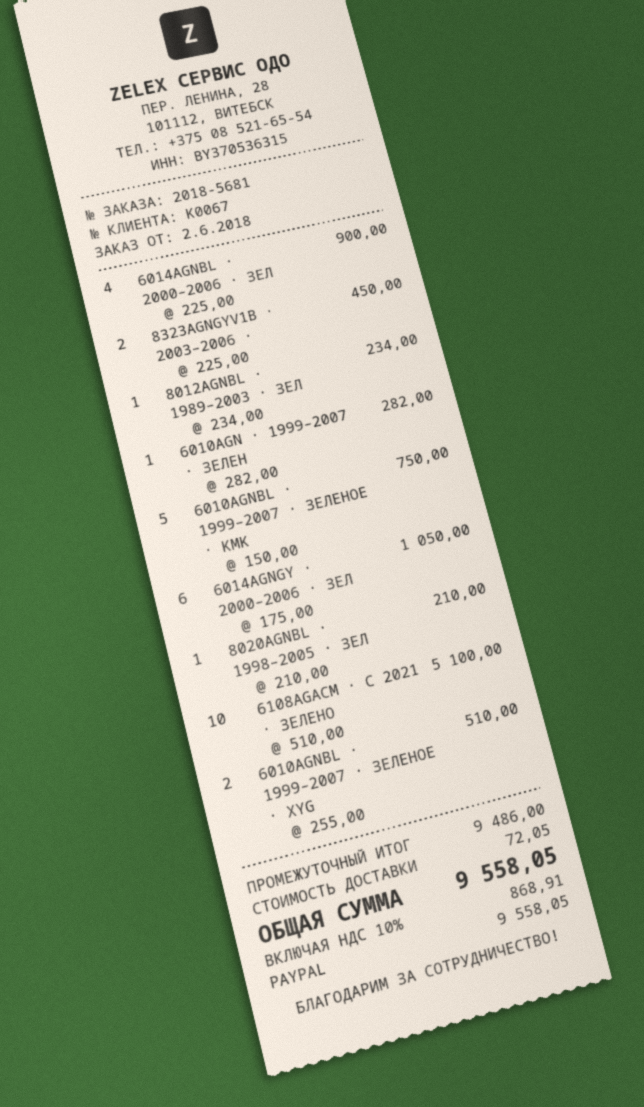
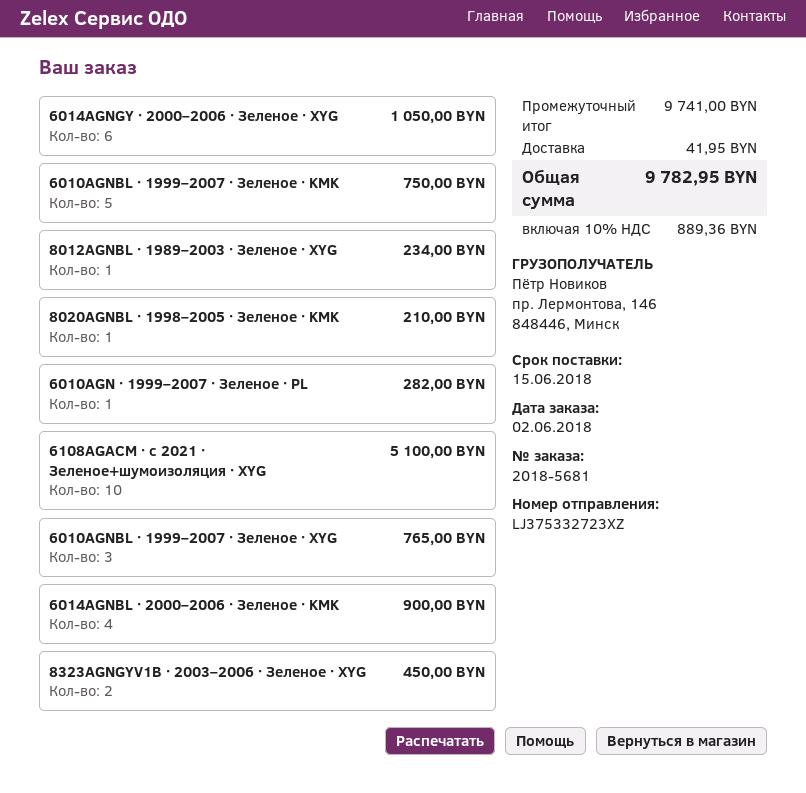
6010AGNBL · 1999–2007 · ЗЕЛЕНОЕ · XYG: 2 for 510.00 -> 3 for 765.00
subtotal: 9486.00 -> 9741.00
shipping: 72.05 -> 41.95
tax: 10% = 868.91 -> 10% = 889.36
total: 9558.05 -> 9782.95

